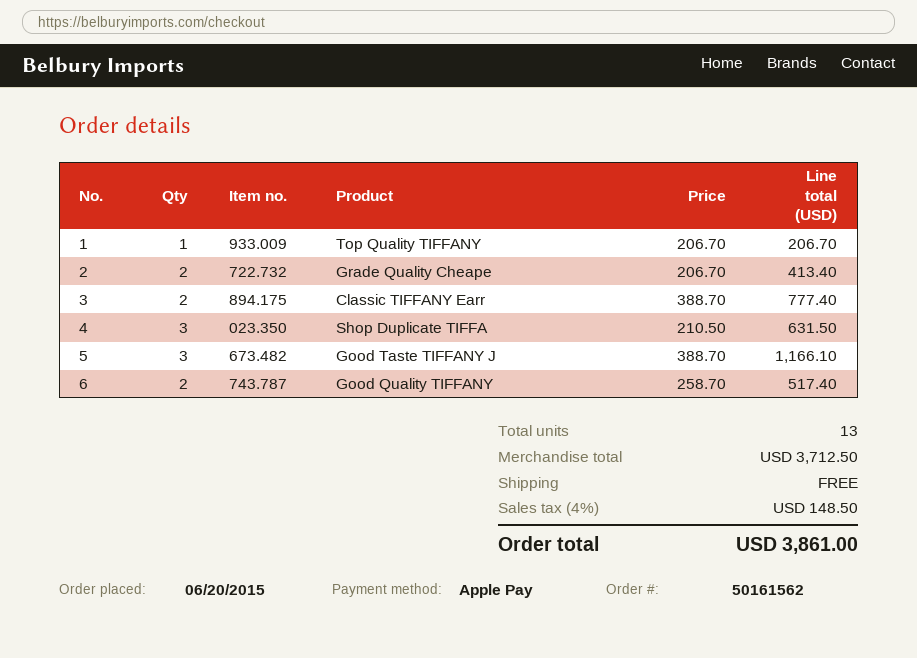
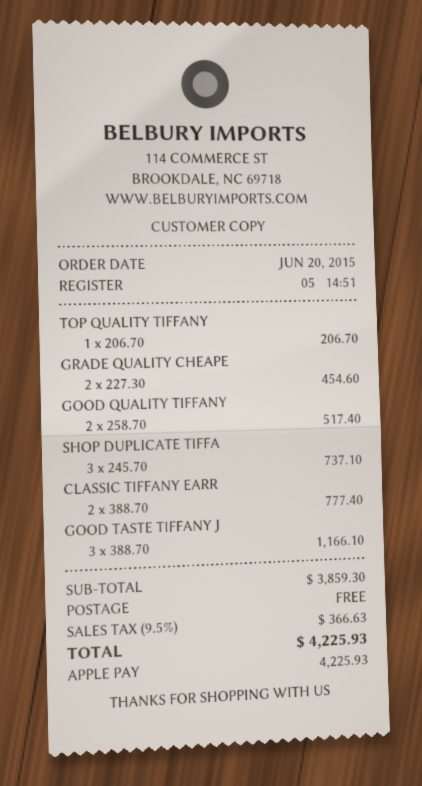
Grade Quality Cheape: 2 x 206.70 = 413.40 -> 2 x 227.30 = 454.60
Shop Duplicate TIFFA: 3 x 210.50 = 631.50 -> 3 x 245.70 = 737.10
subtotal: 3712.50 -> 3859.30
tax: 4% = 148.50 -> 9.5% = 366.63
total: 3861.00 -> 4225.93

